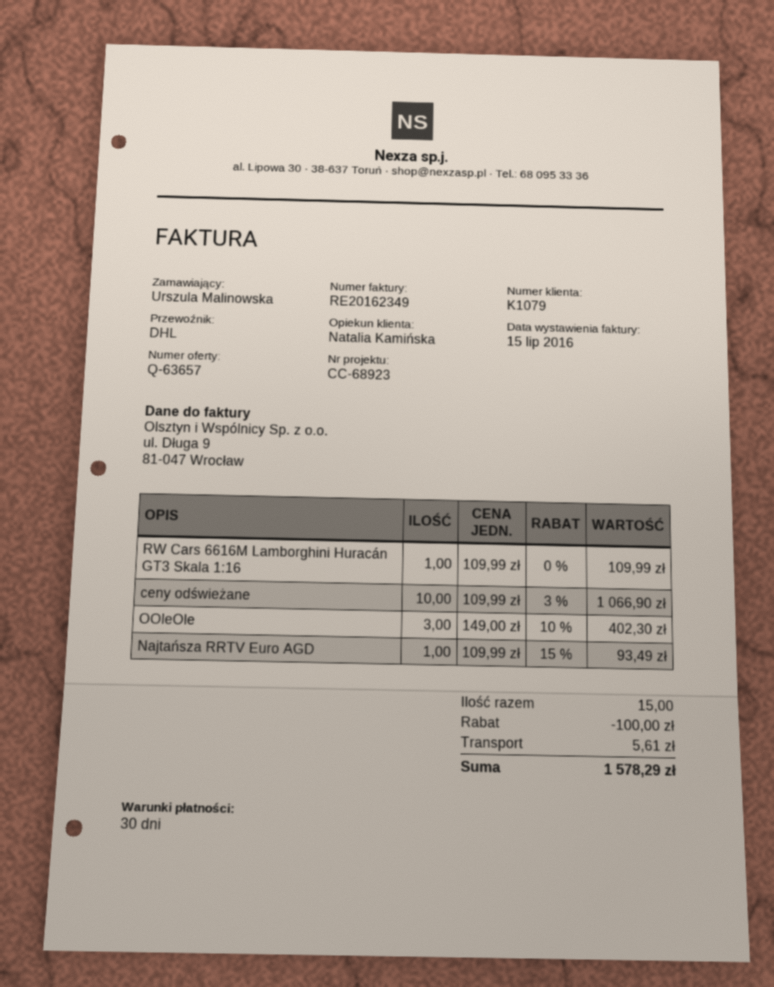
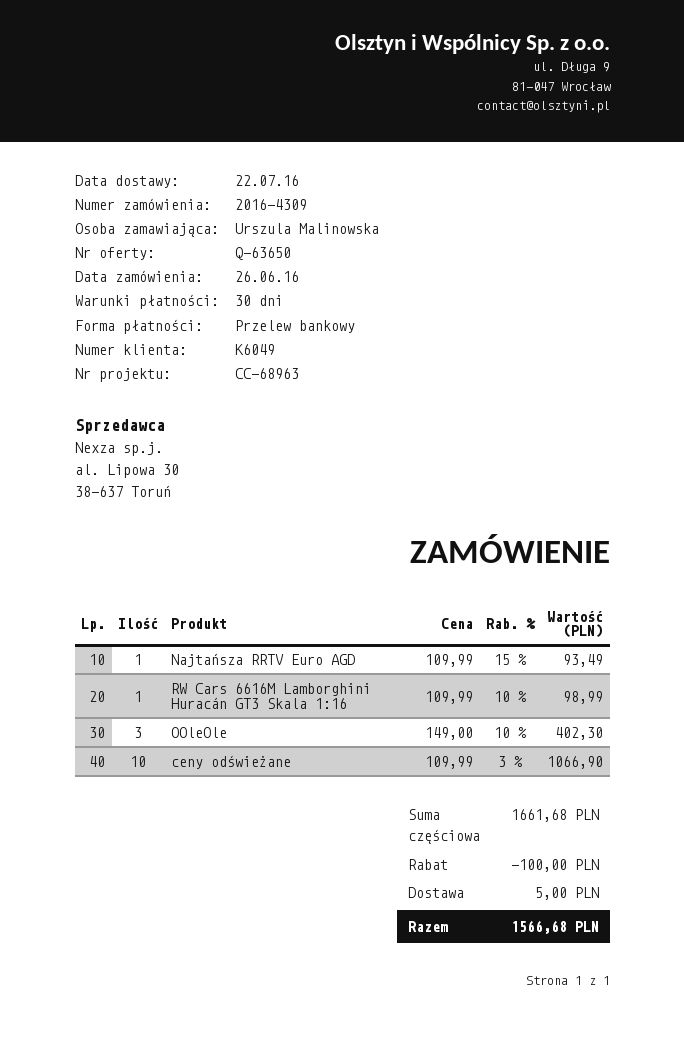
quote number: Q-63657 -> Q-63650
customer number: K1079 -> K6049
reference: CC-68923 -> CC-68963
RW Cars 6616M Lamborghini Huracán GT3 Skala 1:16: 1 x 109.99 = 109.99 -> 1 x 109.99 - 10% = 98.99
shipping: 5.61 -> 5.00
total: 1578.29 -> 1566.68

